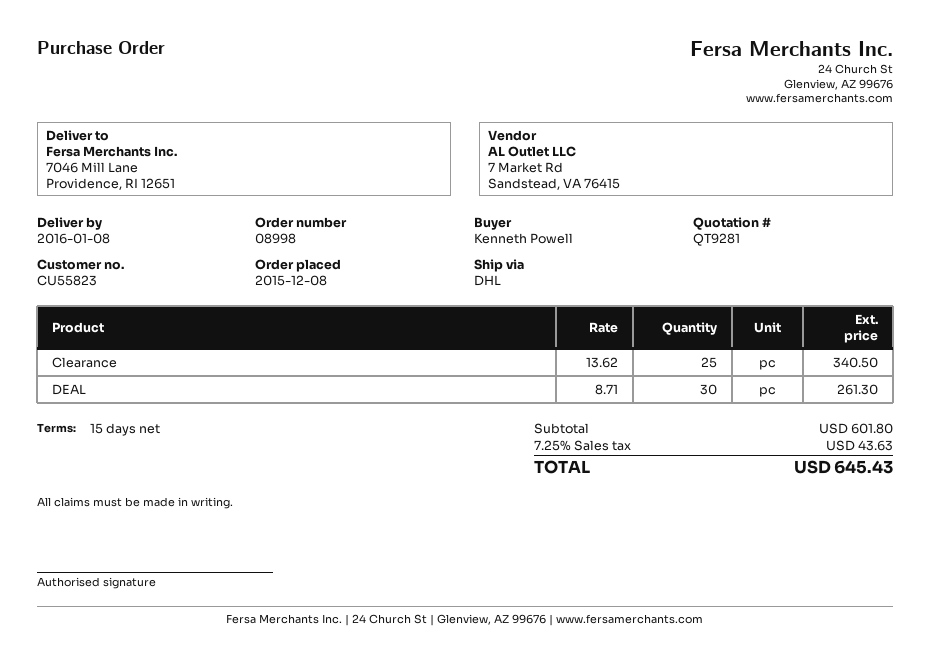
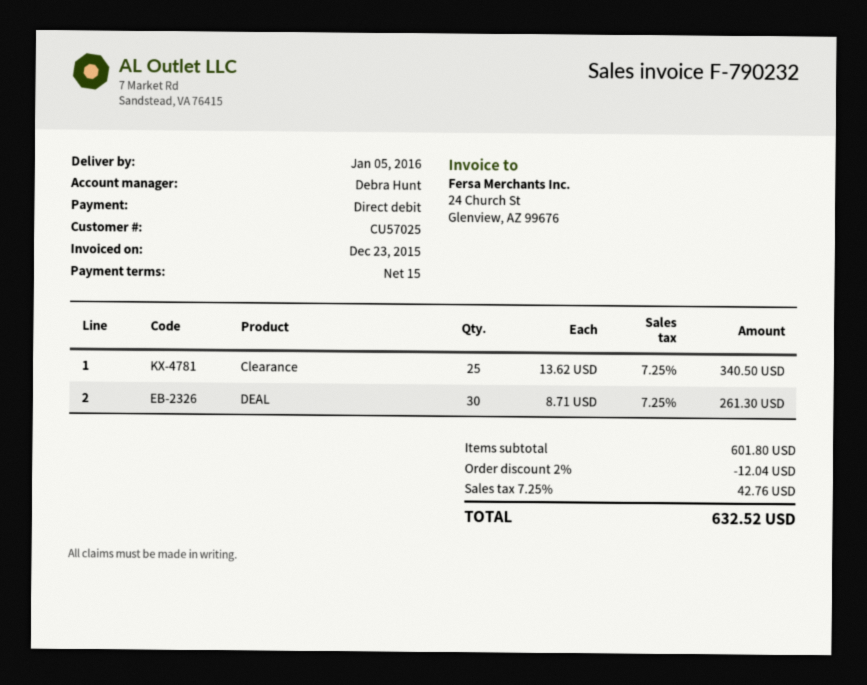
delivery date: 2016-01-08 -> 2016-01-05
customer number: CU55823 -> CU57025
discount: none -> 2% = 12.04
tax: 7.25% = 43.63 -> 7.25% = 42.76
total: 645.43 -> 632.52

